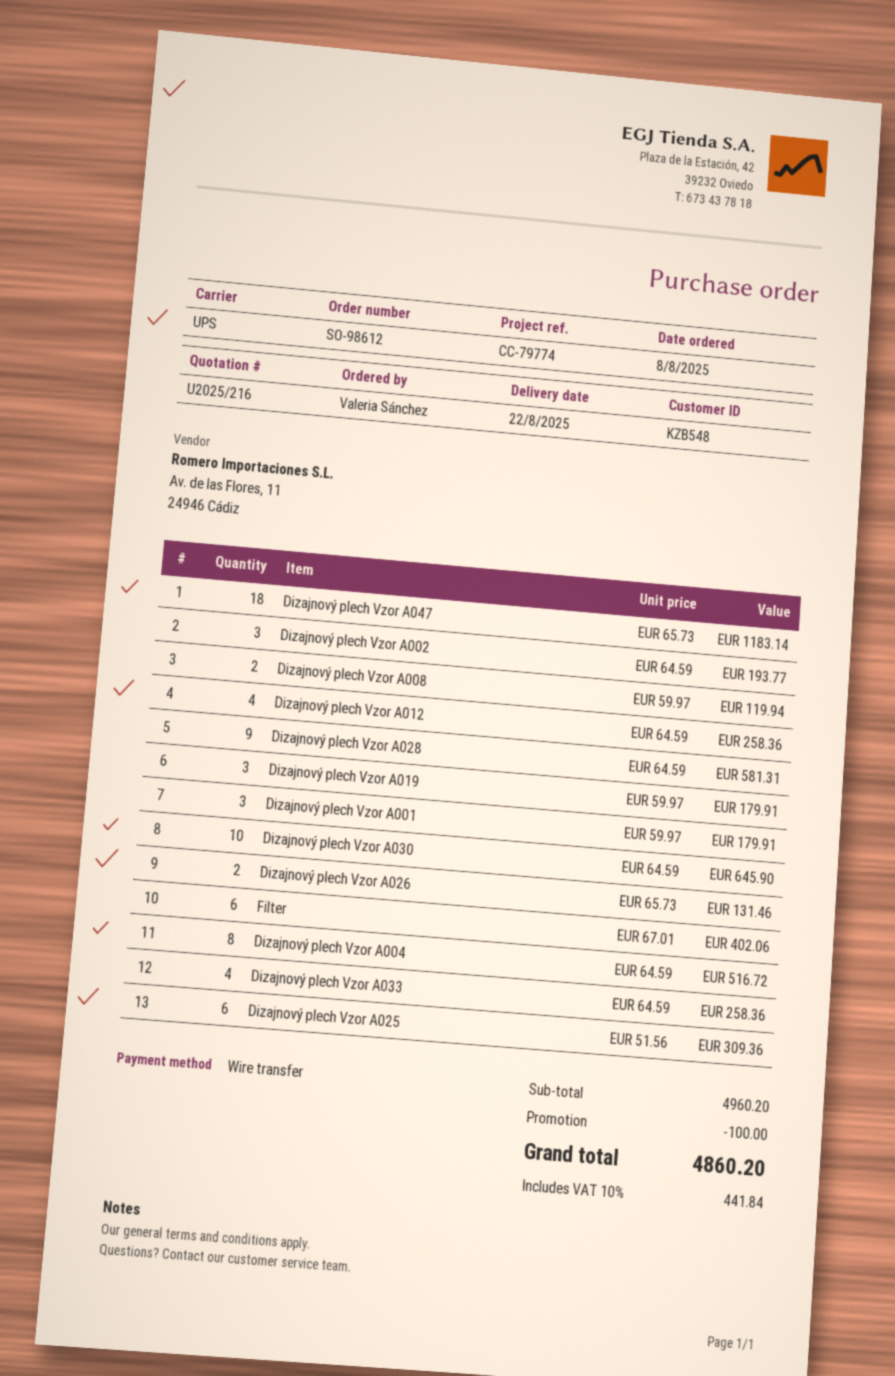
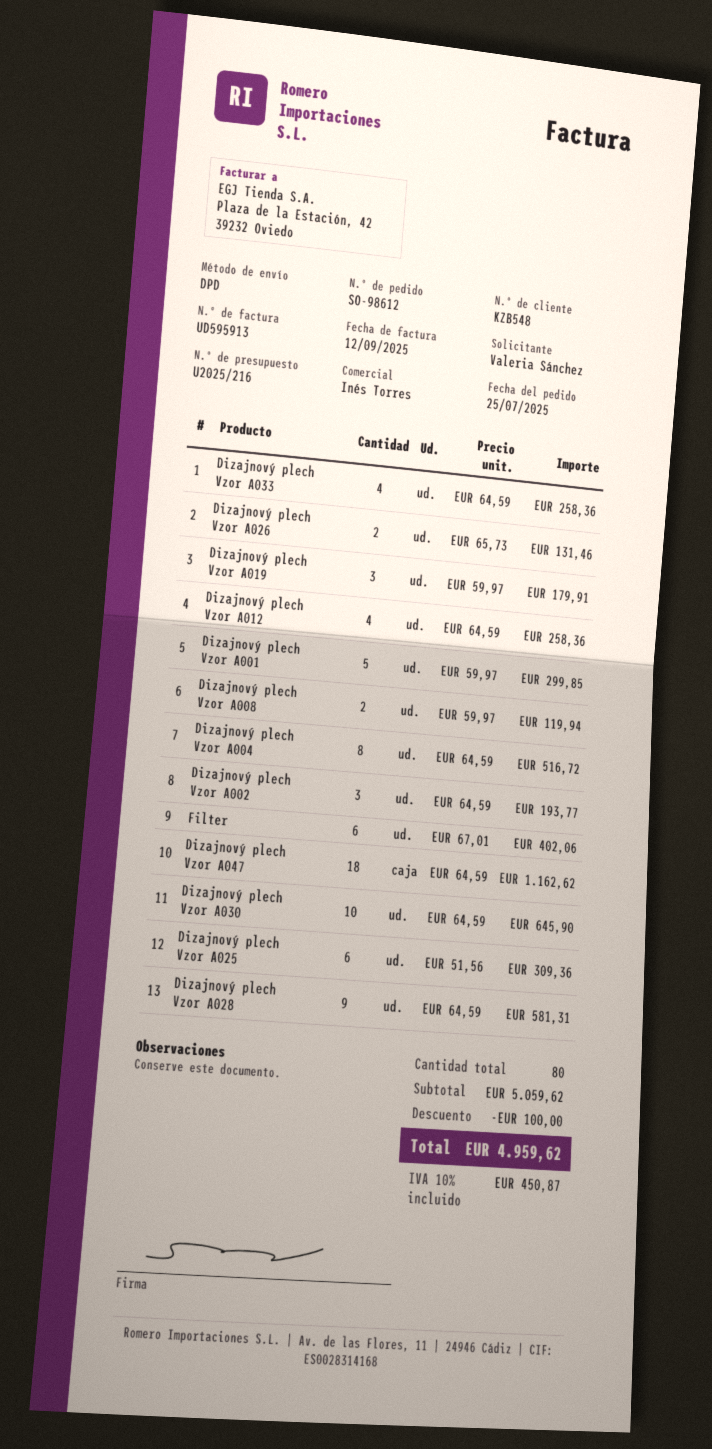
order date: 2025-08-08 -> 2025-07-25
shipping method: UPS -> DPD
Dizajnový plech Vzor A047: 18 x 65.73 = 1183.14 -> 18 x 64.59 = 1162.62
Dizajnový plech Vzor A001: 3 x 59.97 = 179.91 -> 5 x 59.97 = 299.85
subtotal: 4960.20 -> 5059.62
tax: 10% = 441.84 -> 10% = 450.87
total: 4860.20 -> 4959.62

